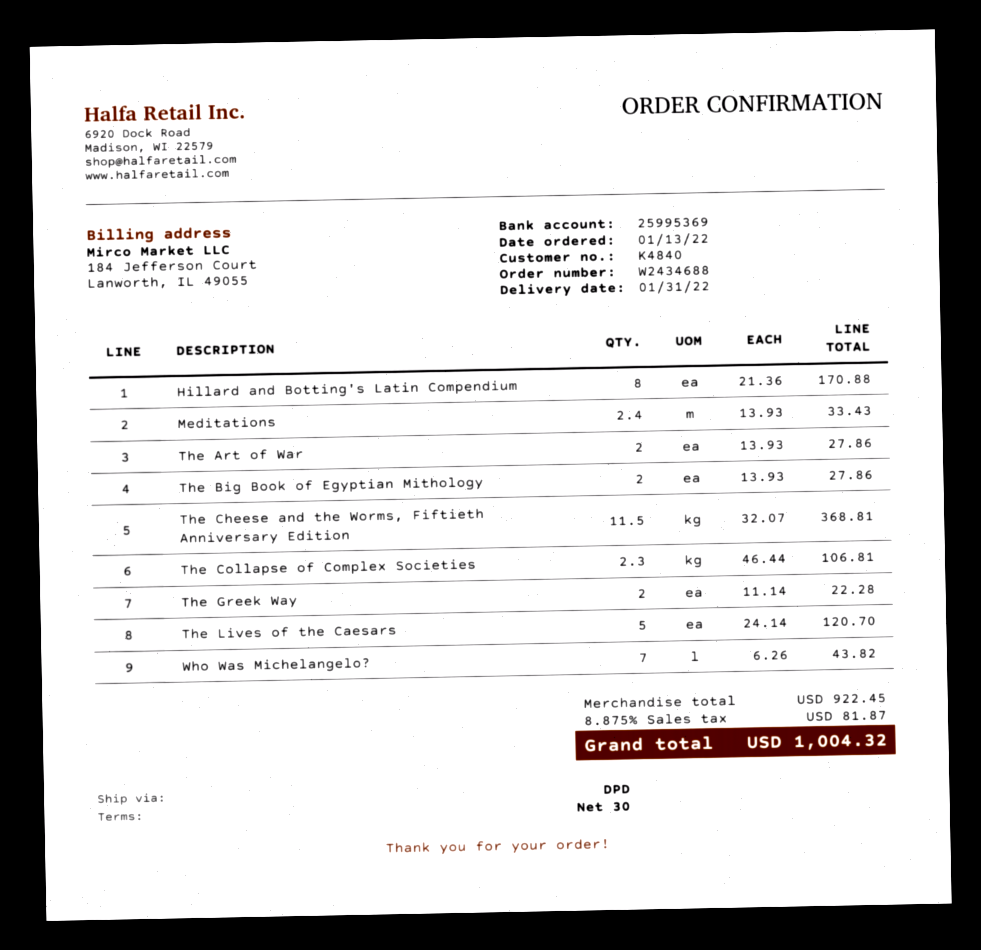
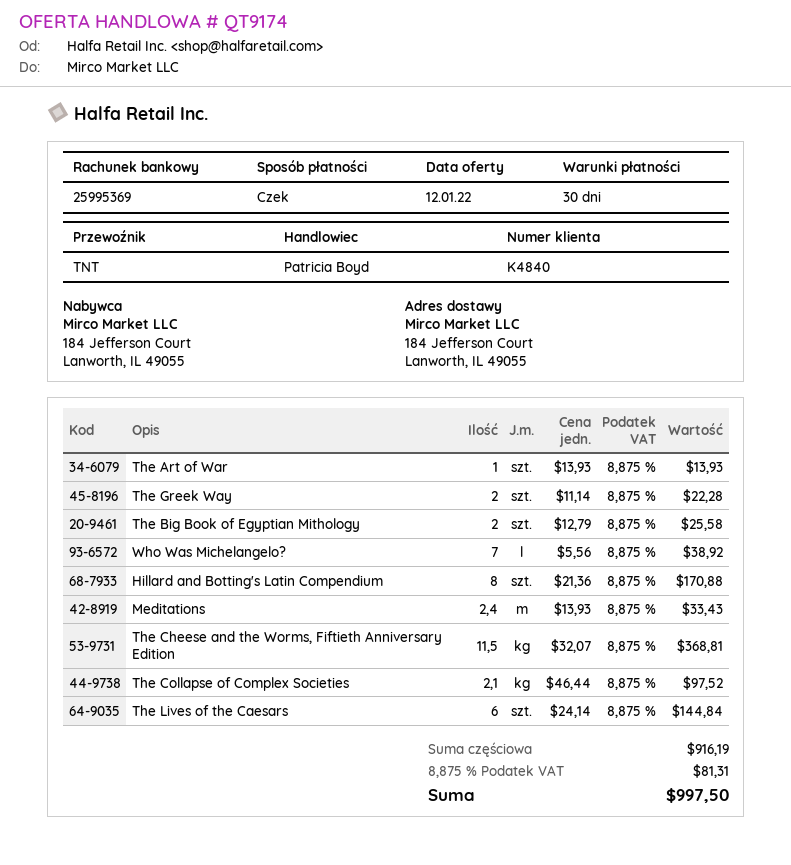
shipping method: DPD -> TNT
The Art of War: 2 x 13.93 = 27.86 -> 1 x 13.93 = 13.93
The Big Book of Egyptian Mithology: 2 x 13.93 = 27.86 -> 2 x 12.79 = 25.58
The Collapse of Complex Societies: 2.3 x 46.44 = 106.81 -> 2.1 x 46.44 = 97.52
The Lives of the Caesars: 5 x 24.14 = 120.70 -> 6 x 24.14 = 144.84
Who Was Michelangelo?: 7 x 6.26 = 43.82 -> 7 x 5.56 = 38.92
subtotal: 922.45 -> 916.19
tax: 8.875% = 81.87 -> 8.875% = 81.31
total: 1004.32 -> 997.50

